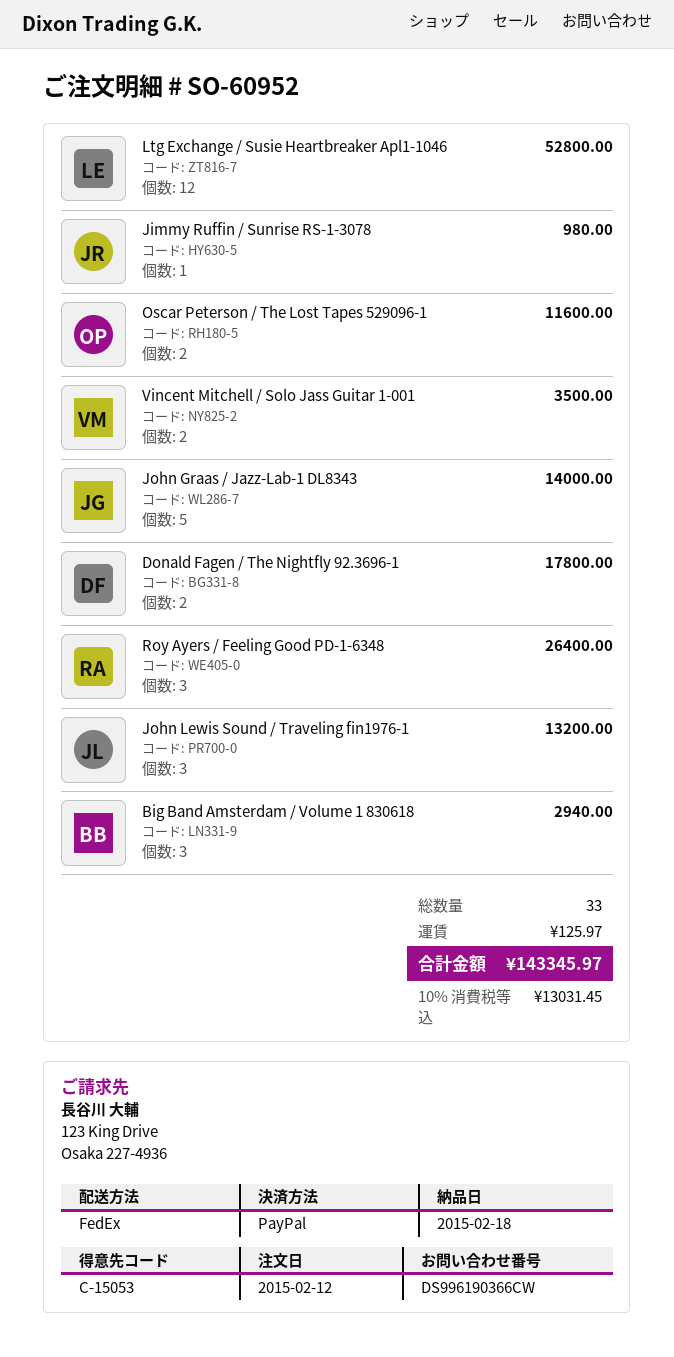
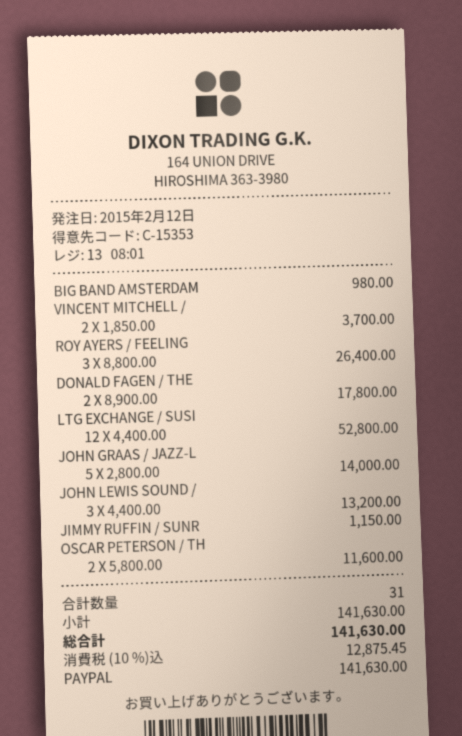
customer number: C-15053 -> C-15353
Jimmy Ruffin / Sunrise RS-1-3078: 1 for 980.00 -> 1 for 1150.00
Vincent Mitchell / Solo Jass Guitar 1-001: 2 for 3500.00 -> 2 for 3700.00
Big Band Amsterdam / Volume 1 830618: 3 for 2940.00 -> 1 for 980.00
total quantity: 33 -> 31
shipping: 125.97 -> none
tax: 10% = 13031.45 -> 10% = 12875.45
total: 143345.97 -> 141630.00

